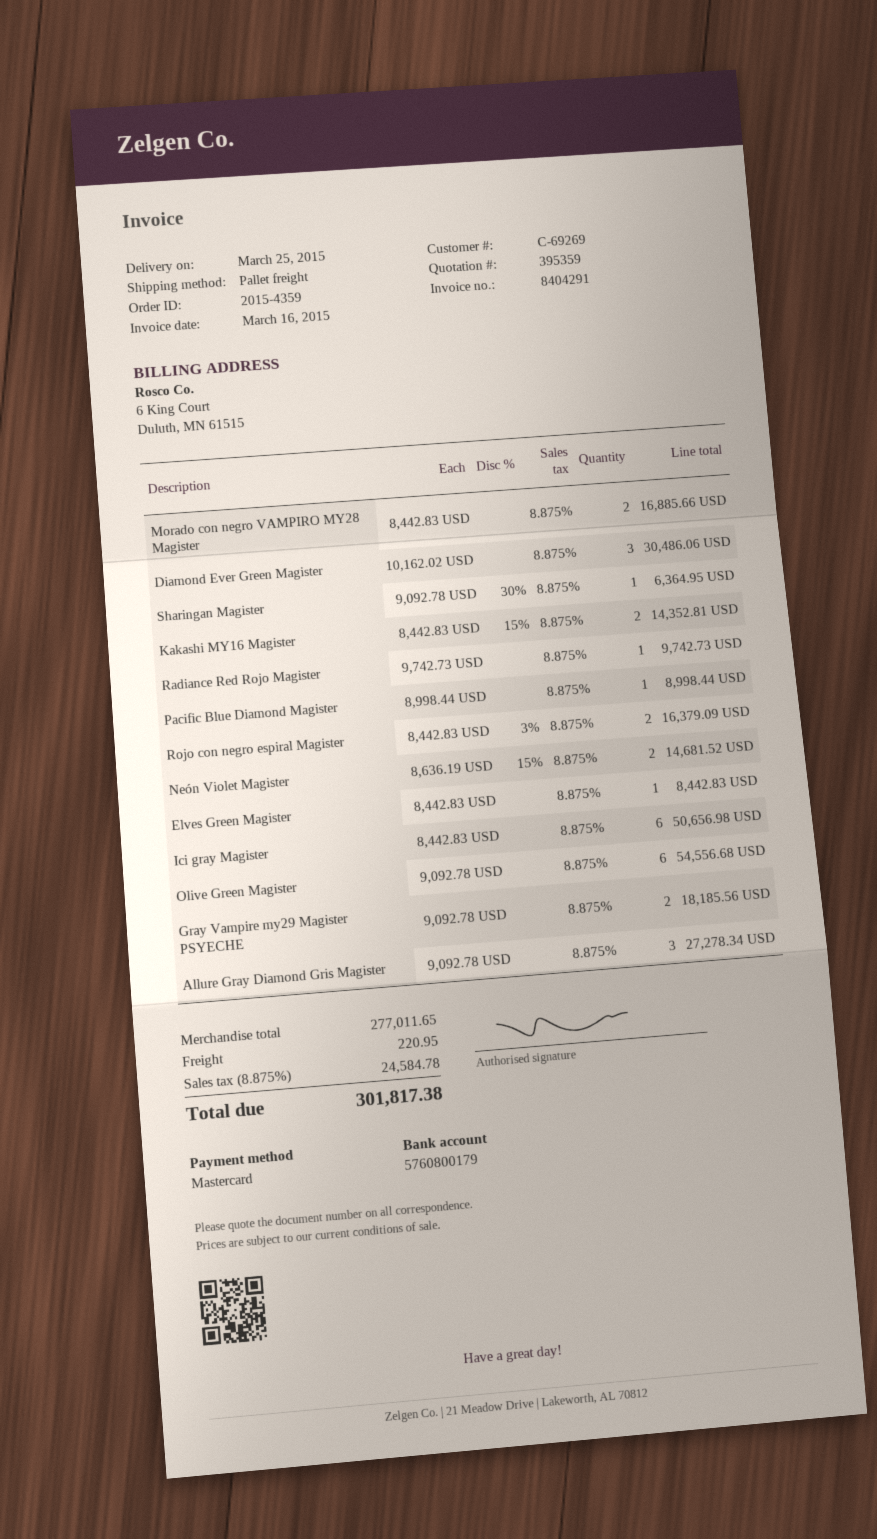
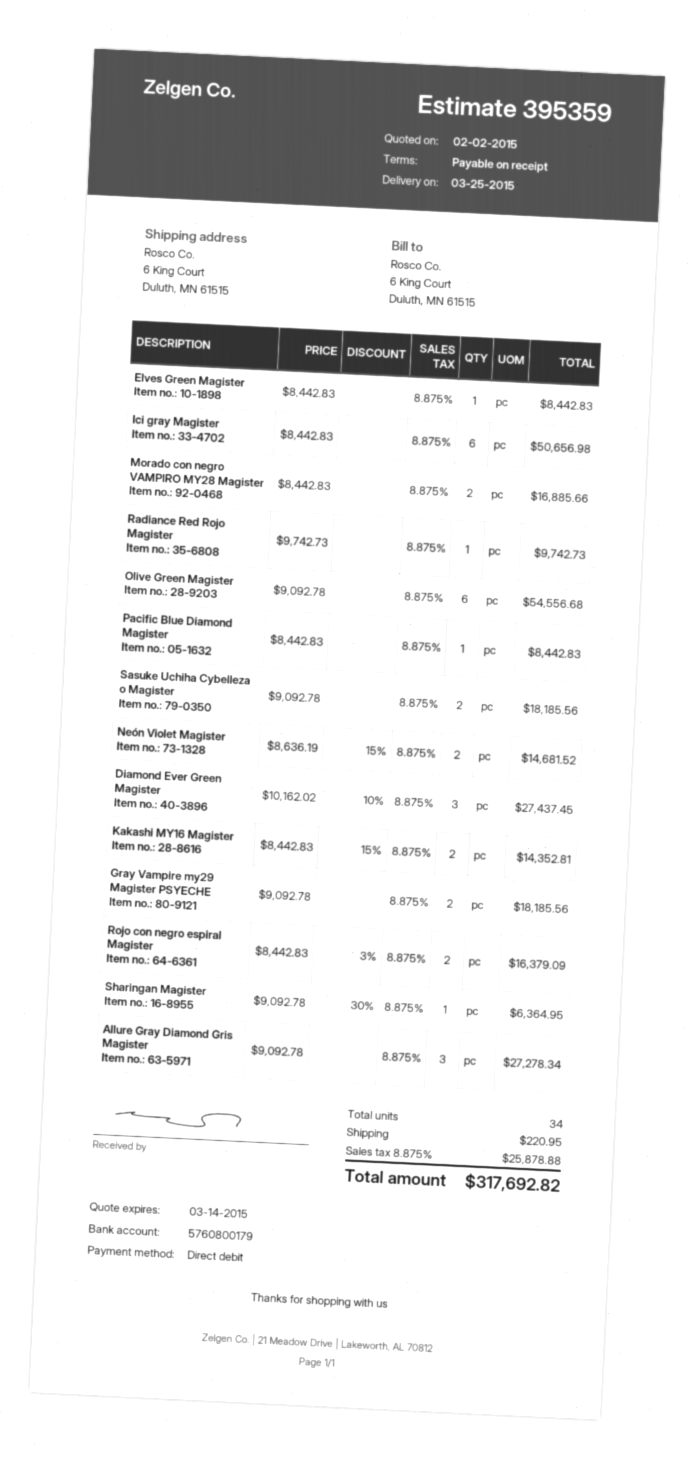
payment method: Mastercard -> direct debit
Diamond Ever Green Magister: 3 x 10162.02 = 30486.06 -> 3 x 10162.02 - 10% = 27437.45
Pacific Blue Diamond Magister: 1 x 8998.44 = 8998.44 -> 1 x 8442.83 = 8442.83
Sasuke Uchiha Cybelleza o Magister: none -> 2 x 9092.78 = 18185.56
tax: 8.875% = 24584.78 -> 8.875% = 25878.88
total: 301817.38 -> 317692.82

